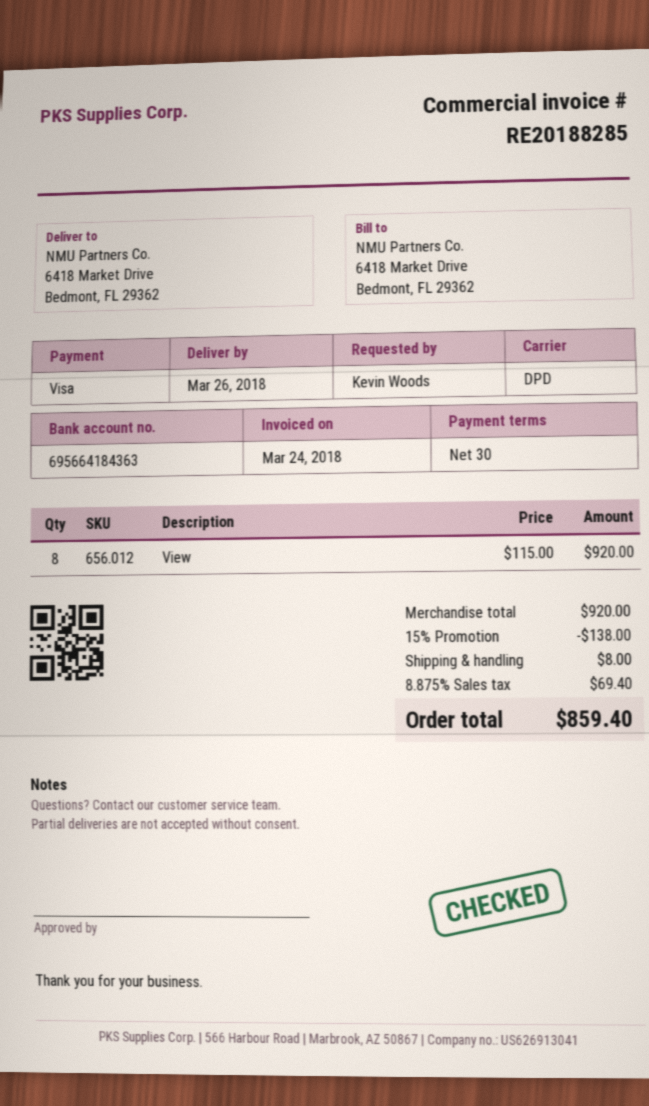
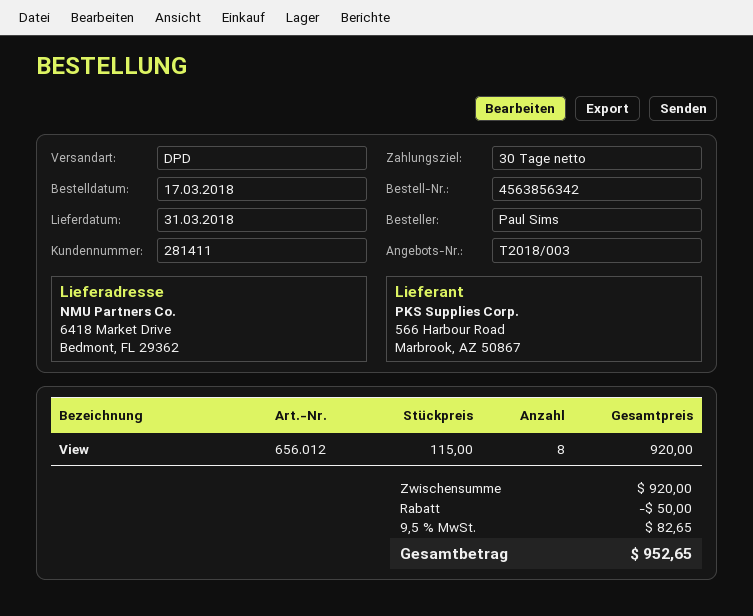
delivery date: 2018-03-26 -> 2018-03-31
ordered by: Kevin Woods -> Paul Sims
discount: 138.00 -> 50.00
shipping: 8.00 -> none
tax: 8.875% = 69.40 -> 9.5% = 82.65
total: 859.40 -> 952.65

